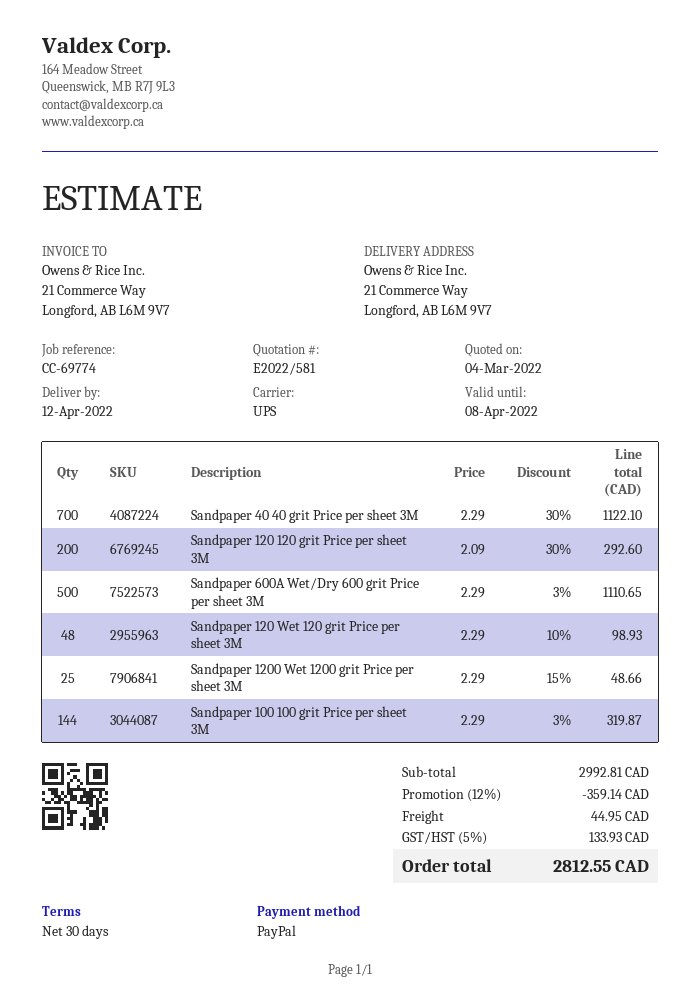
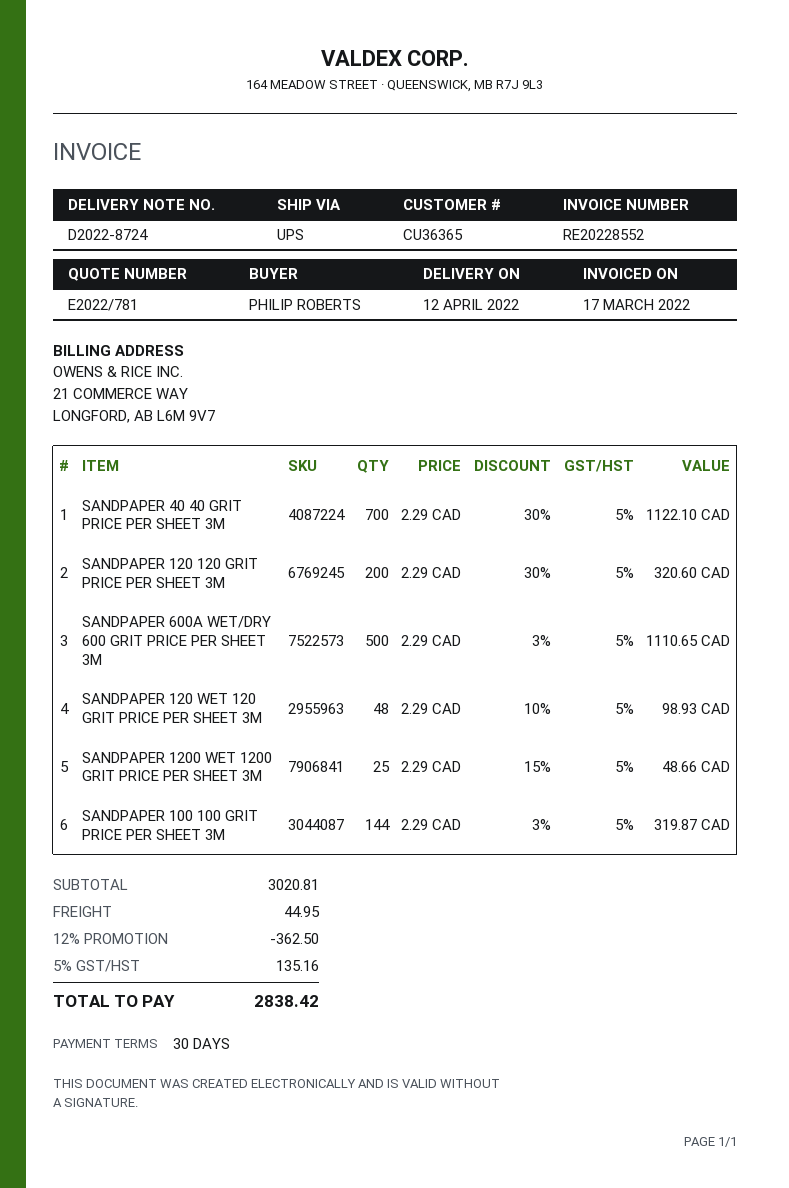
quote number: E2022/581 -> E2022/781
Sandpaper 120 120 grit Price per sheet 3M: 200 x 2.09 - 30% = 292.60 -> 200 x 2.29 - 30% = 320.60
subtotal: 2992.81 -> 3020.81
discount: 12% = 359.14 -> 12% = 362.50
tax: 5% = 133.93 -> 5% = 135.16
total: 2812.55 -> 2838.42

